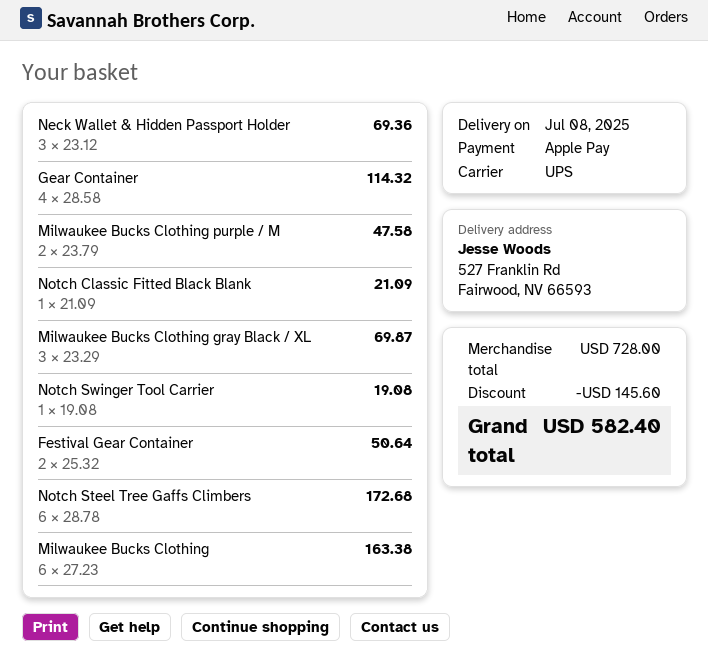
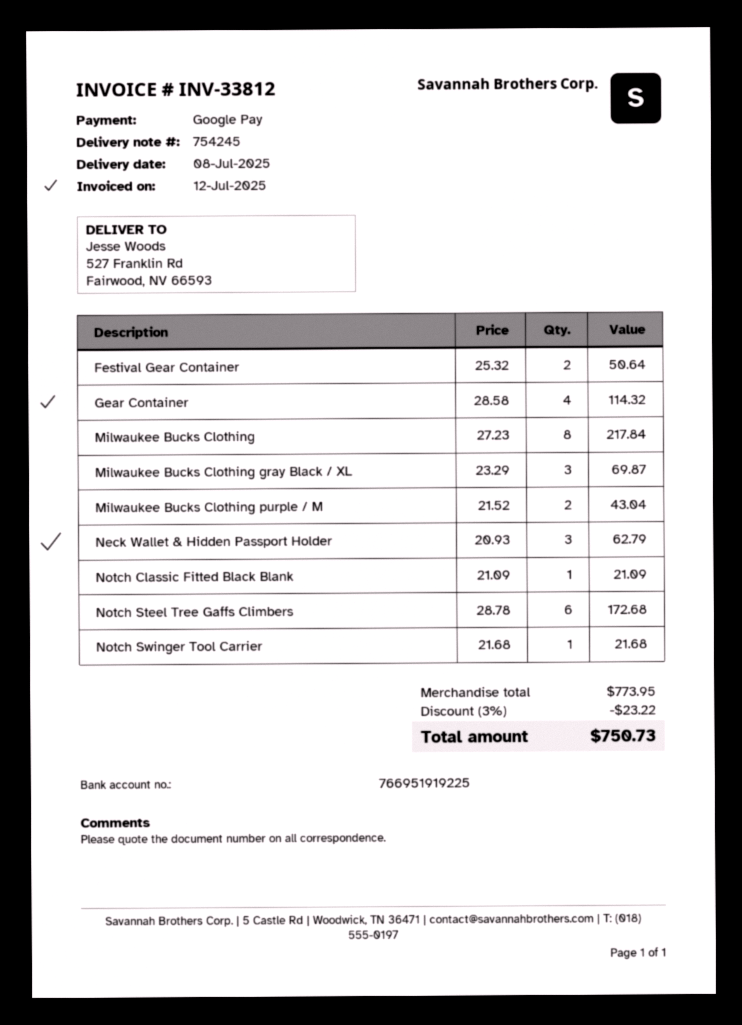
payment method: Apple Pay -> Google Pay
Neck Wallet & Hidden Passport Holder: 3 x 23.12 = 69.36 -> 3 x 20.93 = 62.79
Milwaukee Bucks Clothing purple / M: 2 x 23.79 = 47.58 -> 2 x 21.52 = 43.04
Notch Swinger Tool Carrier: 1 x 19.08 = 19.08 -> 1 x 21.68 = 21.68
Milwaukee Bucks Clothing: 6 x 27.23 = 163.38 -> 8 x 27.23 = 217.84
subtotal: 728.00 -> 773.95
discount: 145.60 -> 23.22
total: 582.40 -> 750.73

